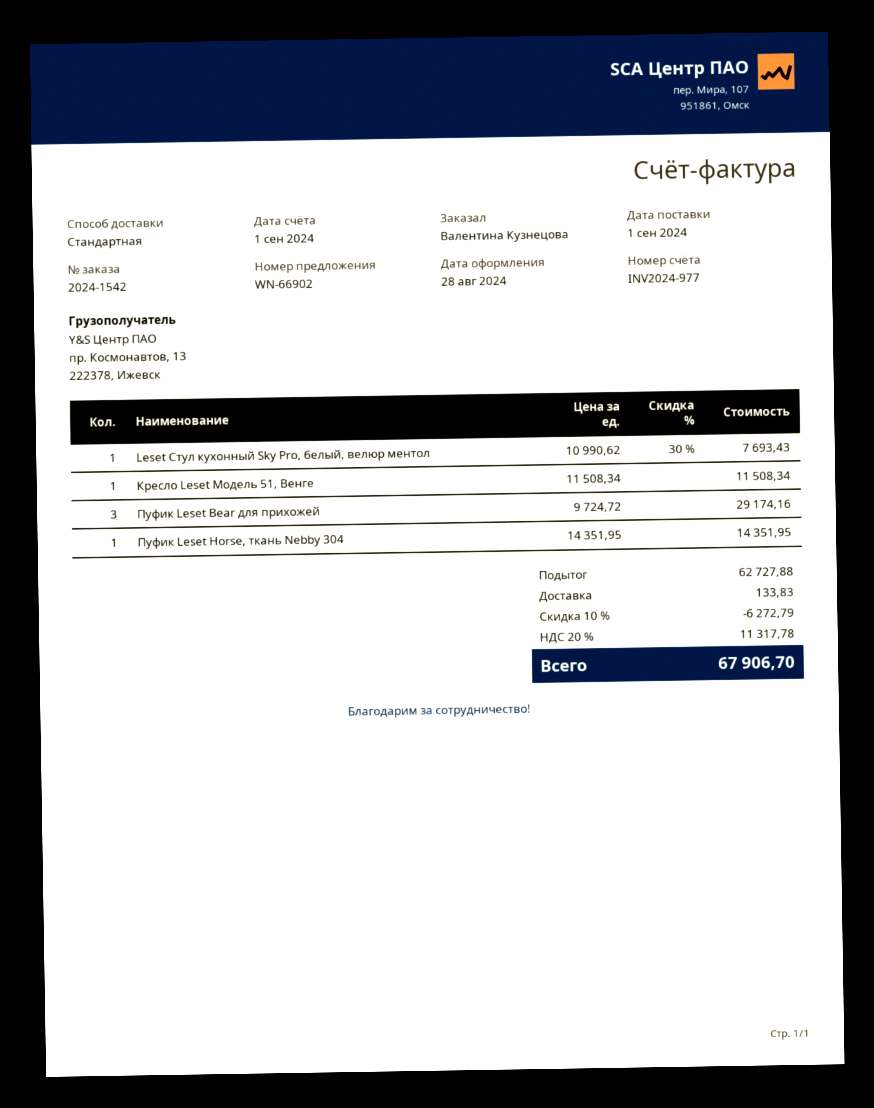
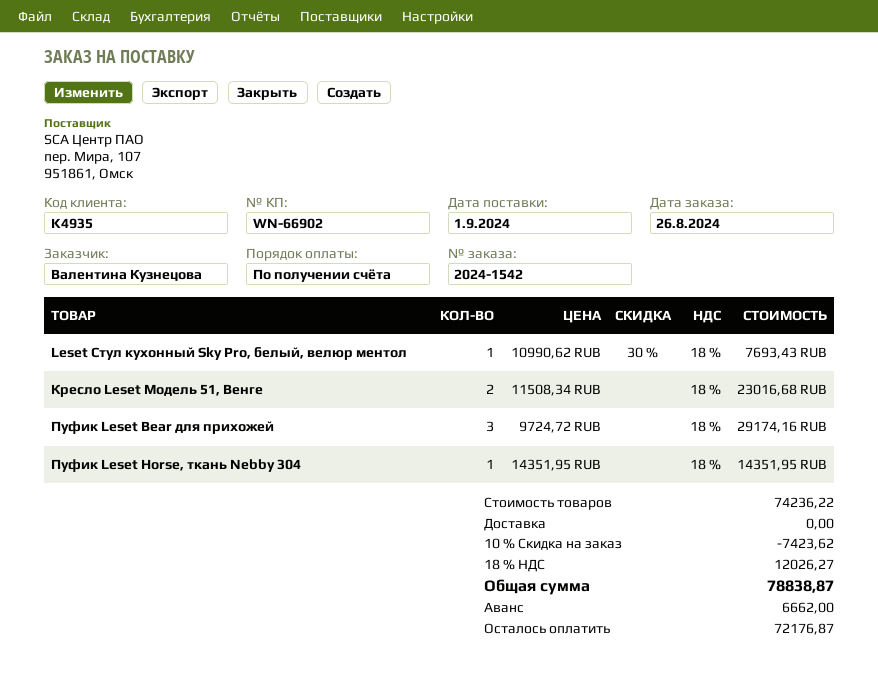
order date: 2024-08-28 -> 2024-08-26
Кресло Leset Модель 51, Венге: 1 x 11508.34 = 11508.34 -> 2 x 11508.34 = 23016.68
subtotal: 62727.88 -> 74236.22
discount: 10% = 6272.79 -> 10% = 7423.62
shipping: 133.83 -> 0.00
tax: 20% = 11317.78 -> 18% = 12026.27
total: 67906.70 -> 78838.87

